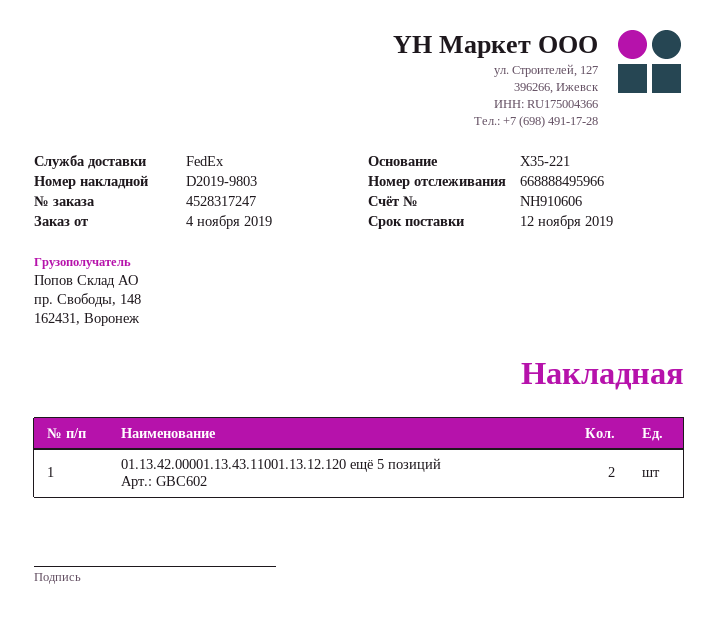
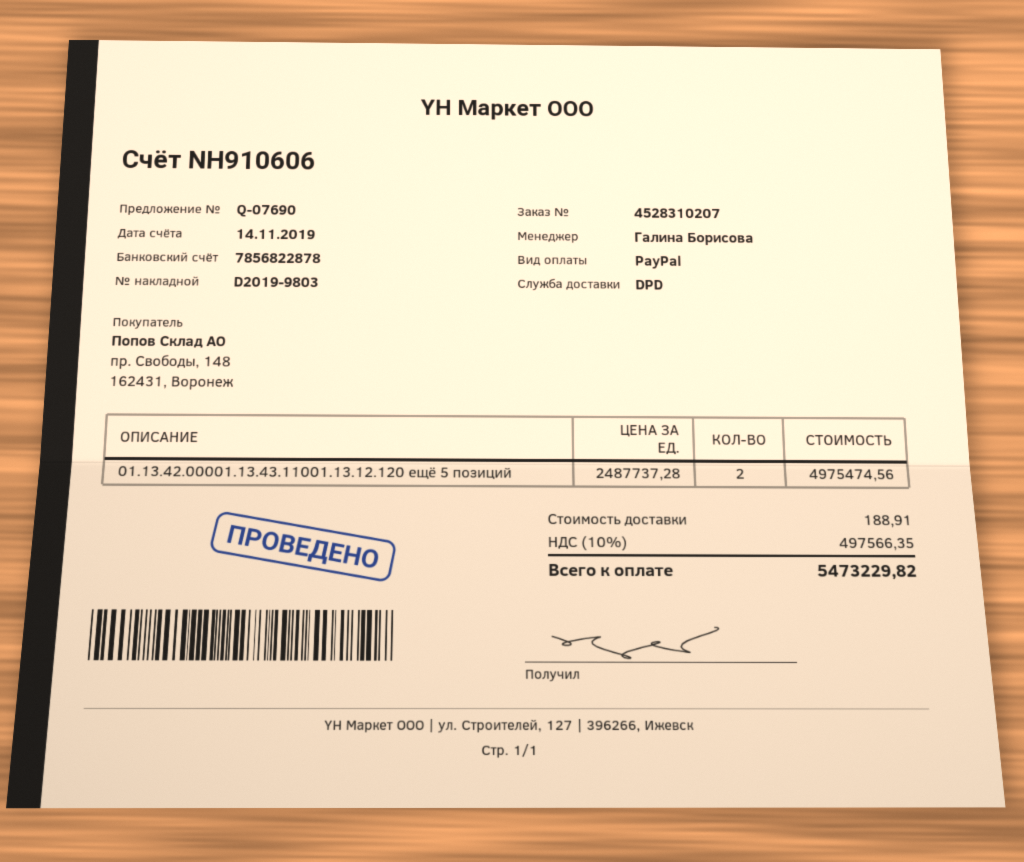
order number: 4528317247 -> 4528310207
shipping method: FedEx -> DPD

